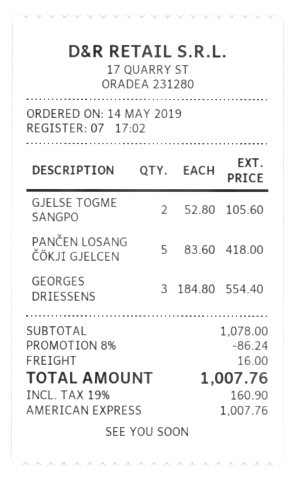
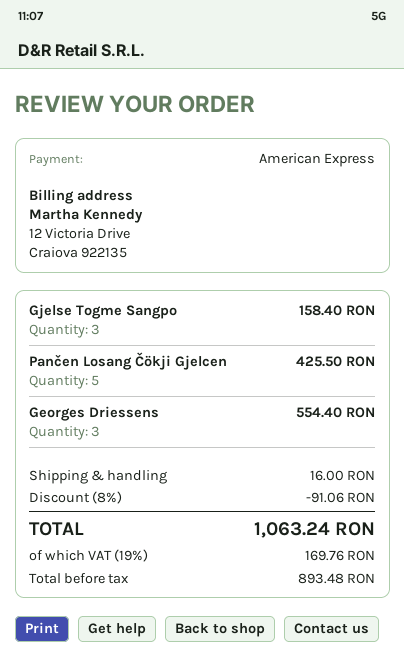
GJELSE TOGME SANGPO: 2 for 105.60 -> 3 for 158.40
PANČEN LOSANG ČÖKJI GJELCEN: 5 for 418.00 -> 5 for 425.50
discount: 8% = 86.24 -> 8% = 91.06
tax: 19% = 160.90 -> 19% = 169.76
total: 1007.76 -> 1063.24

